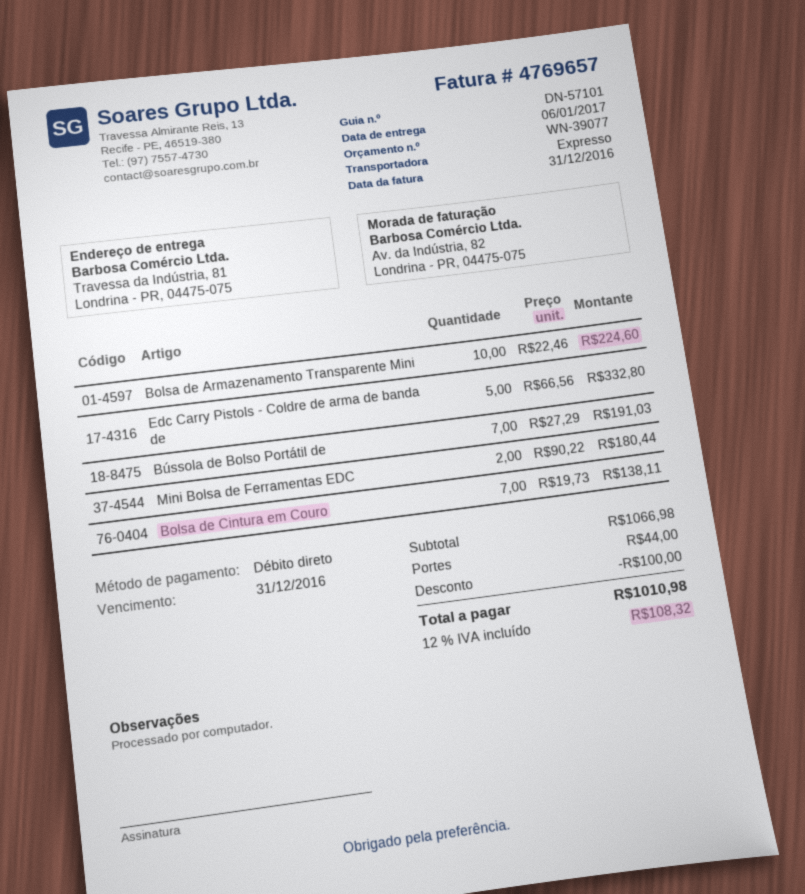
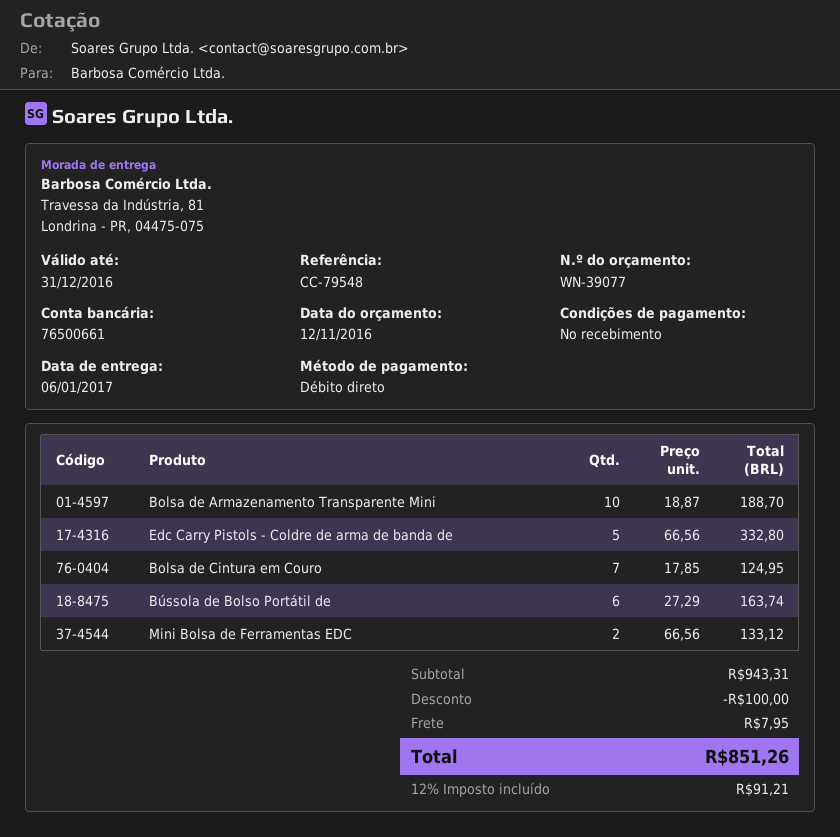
Bolsa de Armazenamento Transparente Mini: 10 x 22.46 = 224.60 -> 10 x 18.87 = 188.70
Bússola de Bolso Portátil de: 7 x 27.29 = 191.03 -> 6 x 27.29 = 163.74
Mini Bolsa de Ferramentas EDC: 2 x 90.22 = 180.44 -> 2 x 66.56 = 133.12
Bolsa de Cintura em Couro: 7 x 19.73 = 138.11 -> 7 x 17.85 = 124.95
subtotal: 1066.98 -> 943.31
shipping: 44.00 -> 7.95
tax: 12% = 108.32 -> 12% = 91.21
total: 1010.98 -> 851.26

